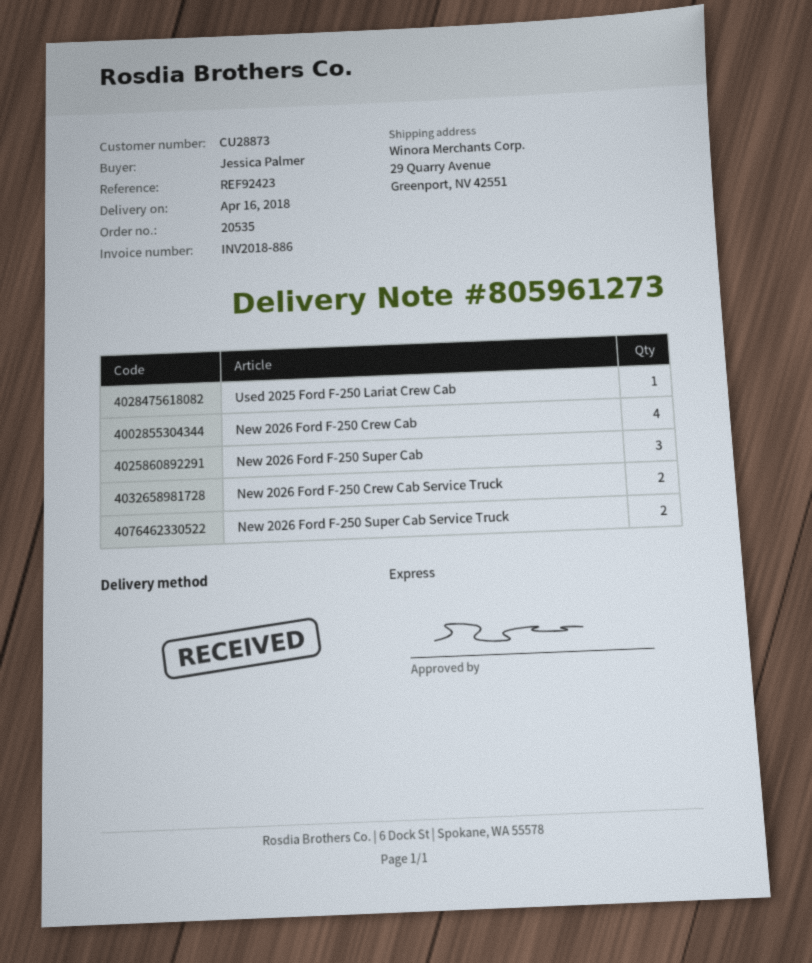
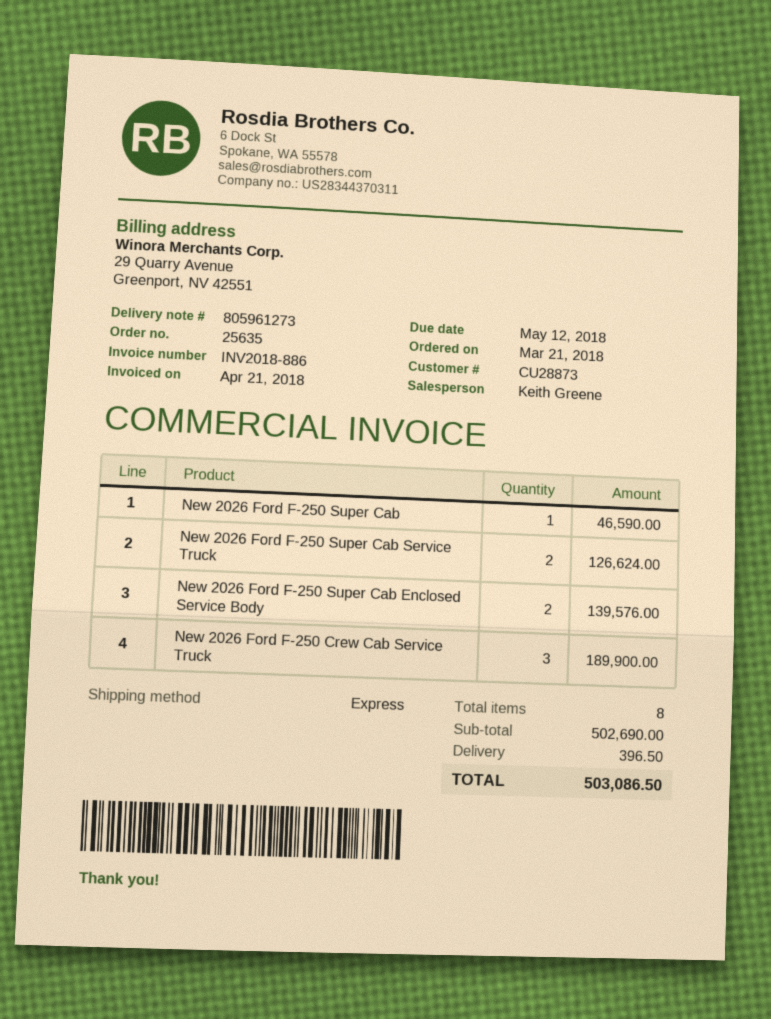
order number: 20535 -> 25635
Used 2025 Ford F-250 Lariat Crew Cab: 1 -> none
New 2026 Ford F-250 Crew Cab: 4 -> none
New 2026 Ford F-250 Super Cab: 3 -> 1
New 2026 Ford F-250 Crew Cab Service Truck: 2 -> 3
New 2026 Ford F-250 Super Cab Enclosed Service Body: none -> 2

